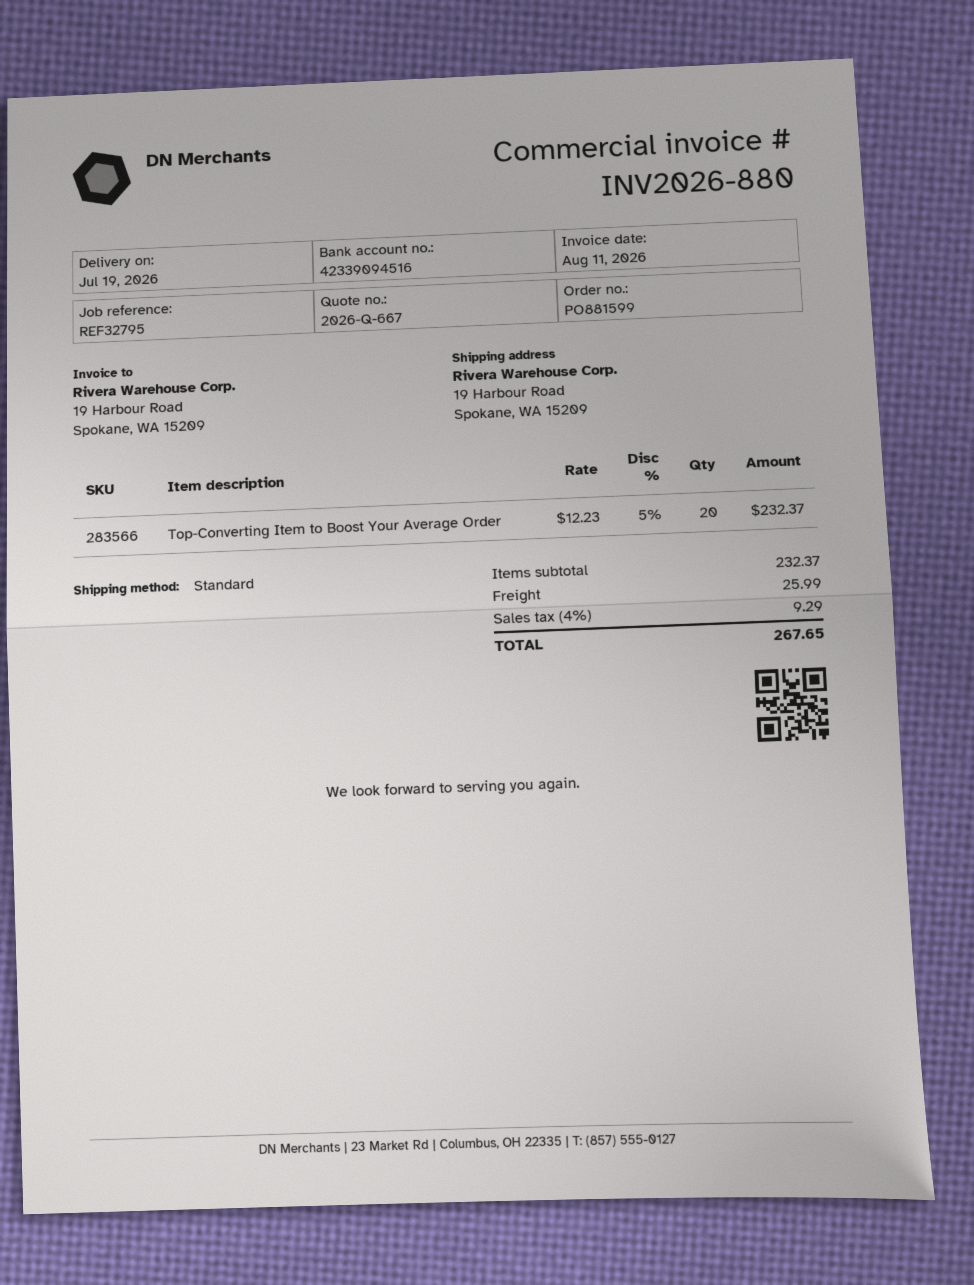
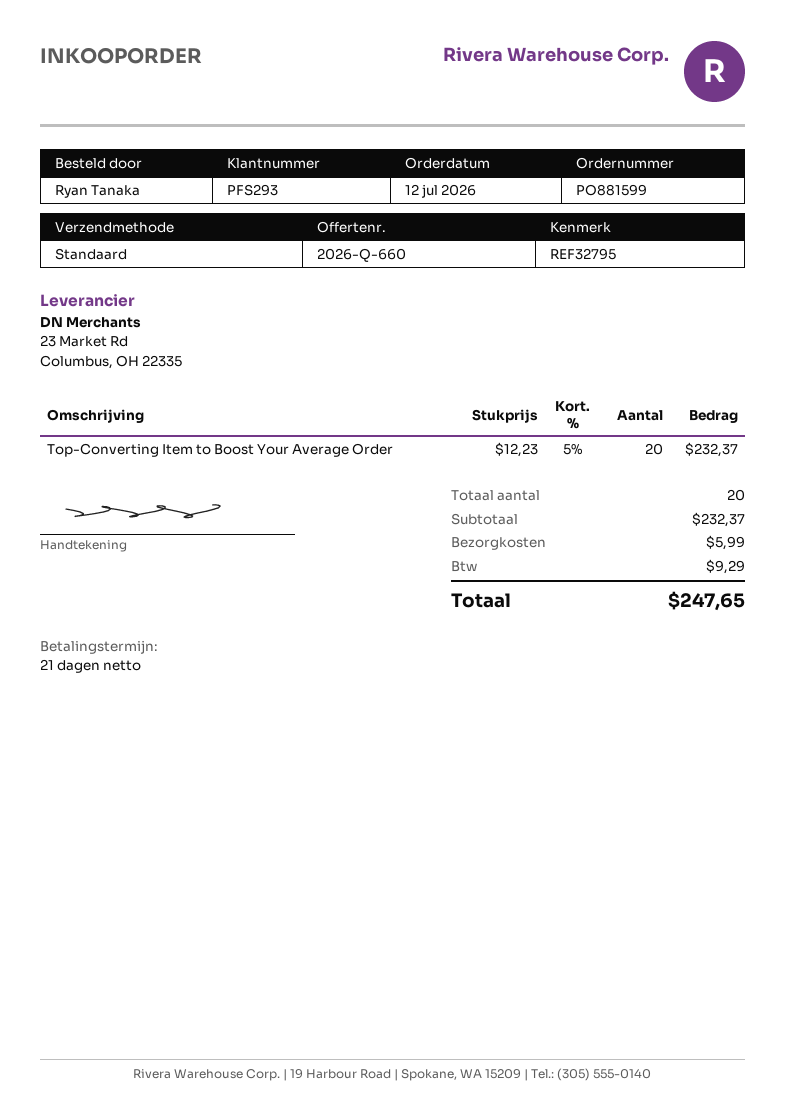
quote number: 2026-Q-667 -> 2026-Q-660
shipping: 25.99 -> 5.99
total: 267.65 -> 247.65

